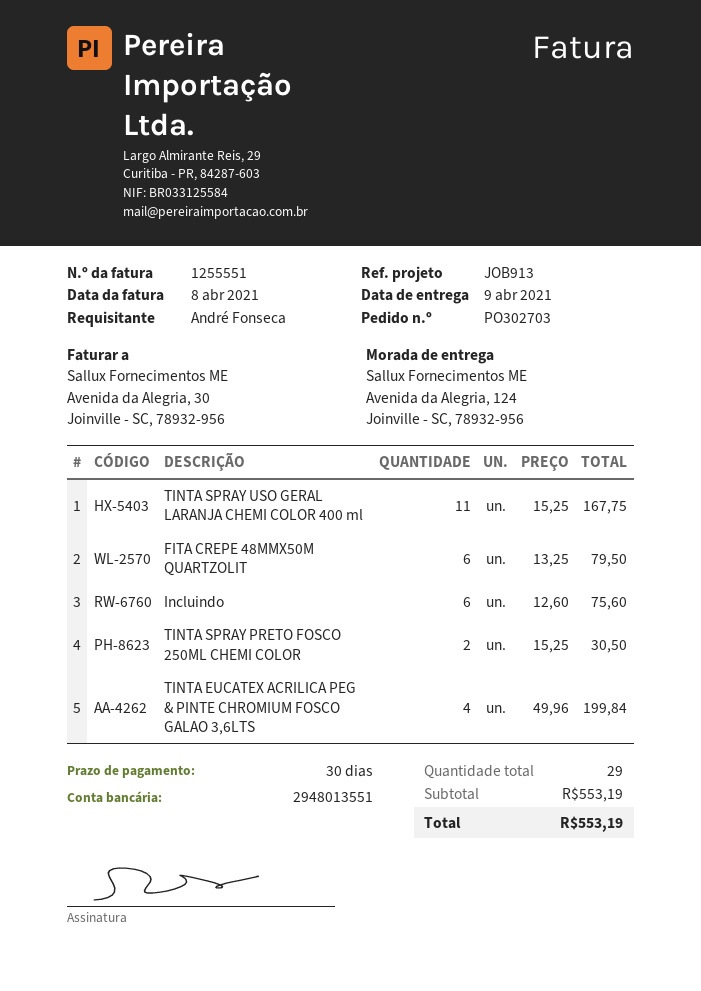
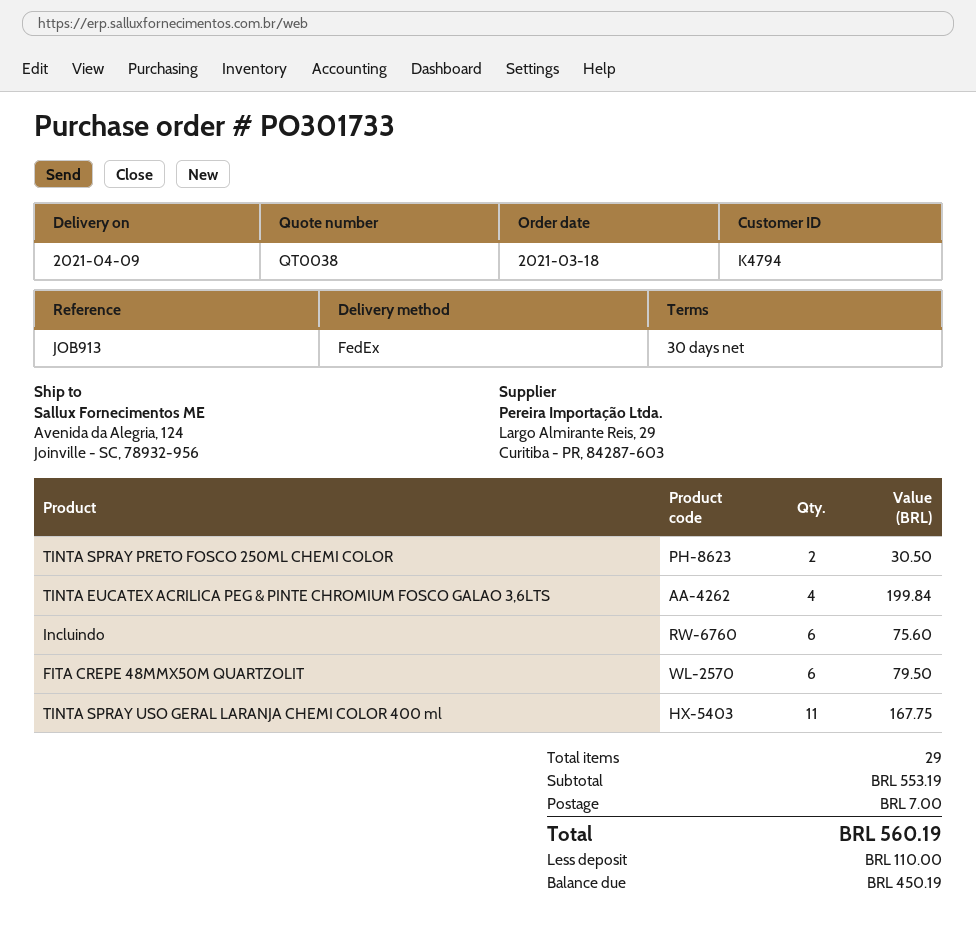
order number: PO302703 -> PO301733
shipping: none -> 7.00
total: 553.19 -> 560.19

